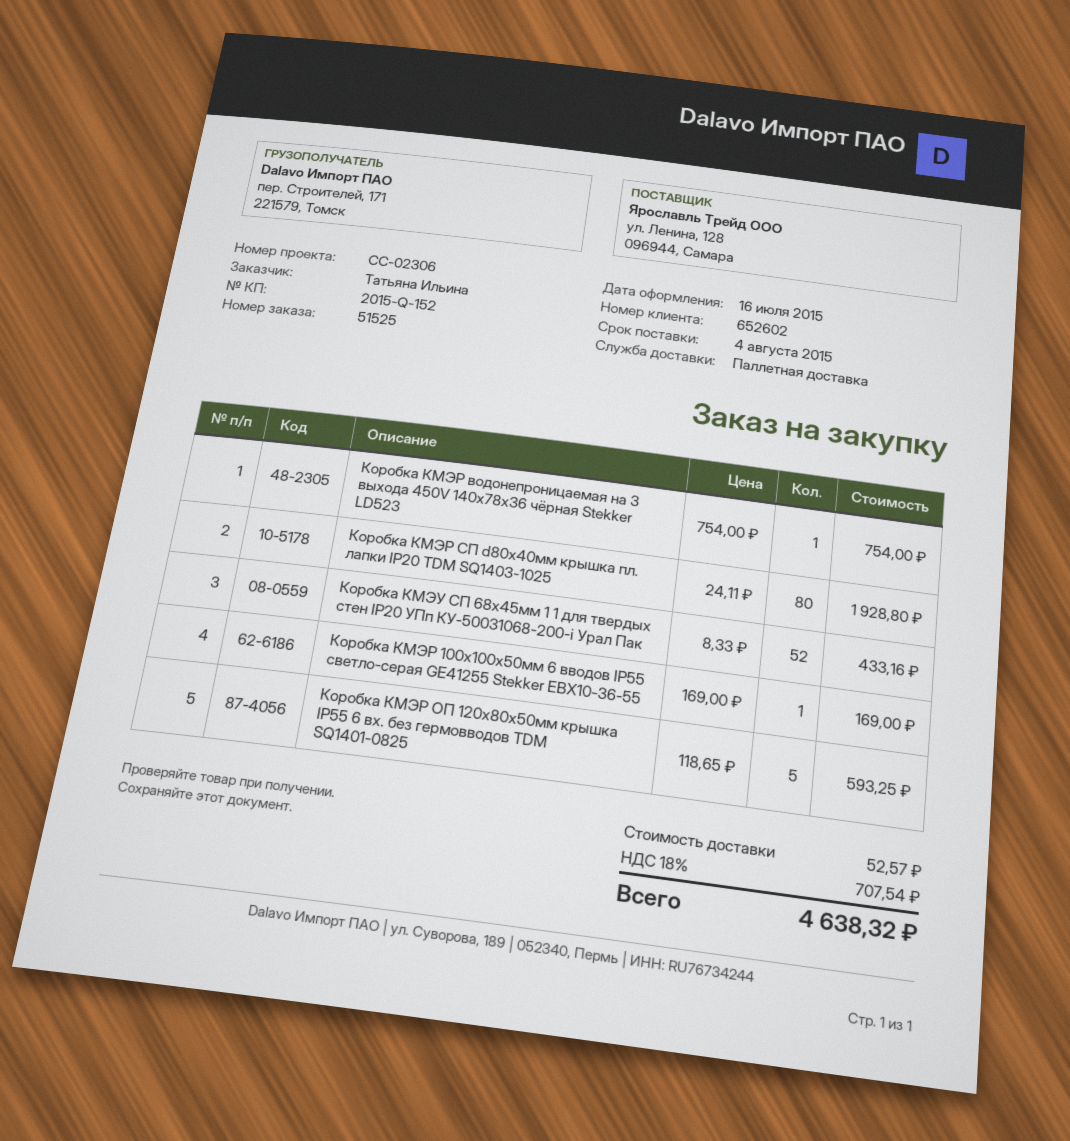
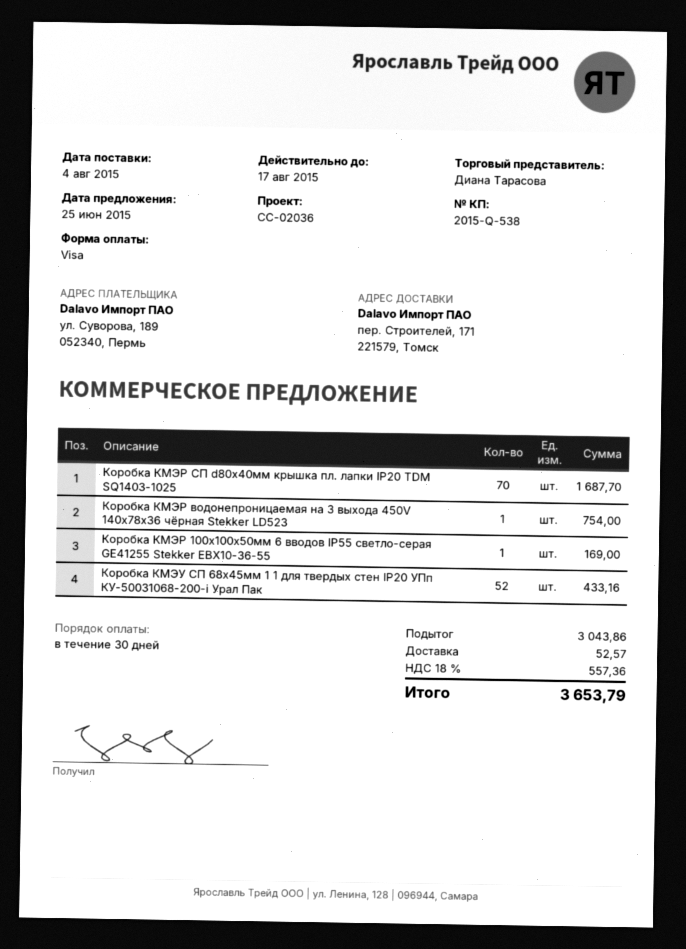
quote number: 2015-Q-152 -> 2015-Q-538
reference: CC-02306 -> CC-02036
Коробка КМЭР СП d80х40мм крышка пл. лапки IP20 TDM SQ1403-1025: 80 for 1928.80 -> 70 for 1687.70
Коробка КМЭР ОП 120х80х50мм крышка IP55 6 вх. без гермовводов TDM SQ1401-0825: 5 for 593.25 -> none
tax: 18% = 707.54 -> 18% = 557.36
total: 4638.32 -> 3653.79

